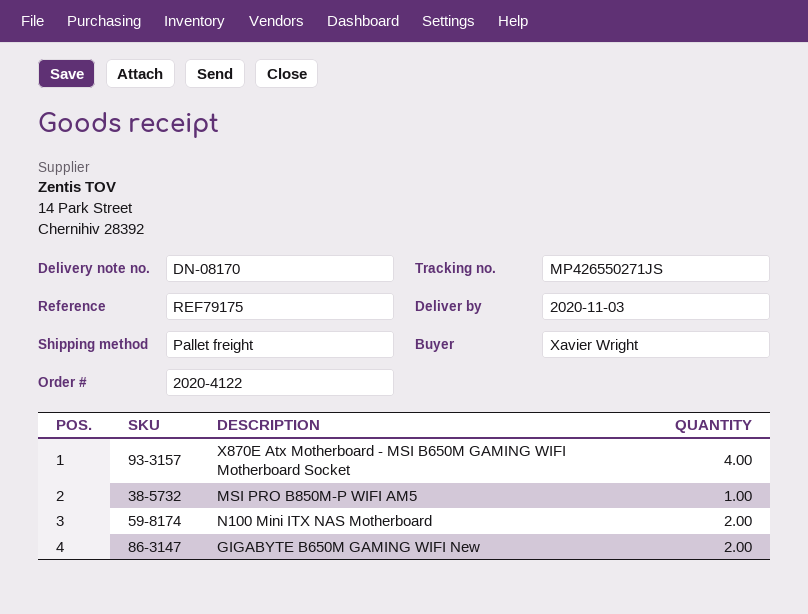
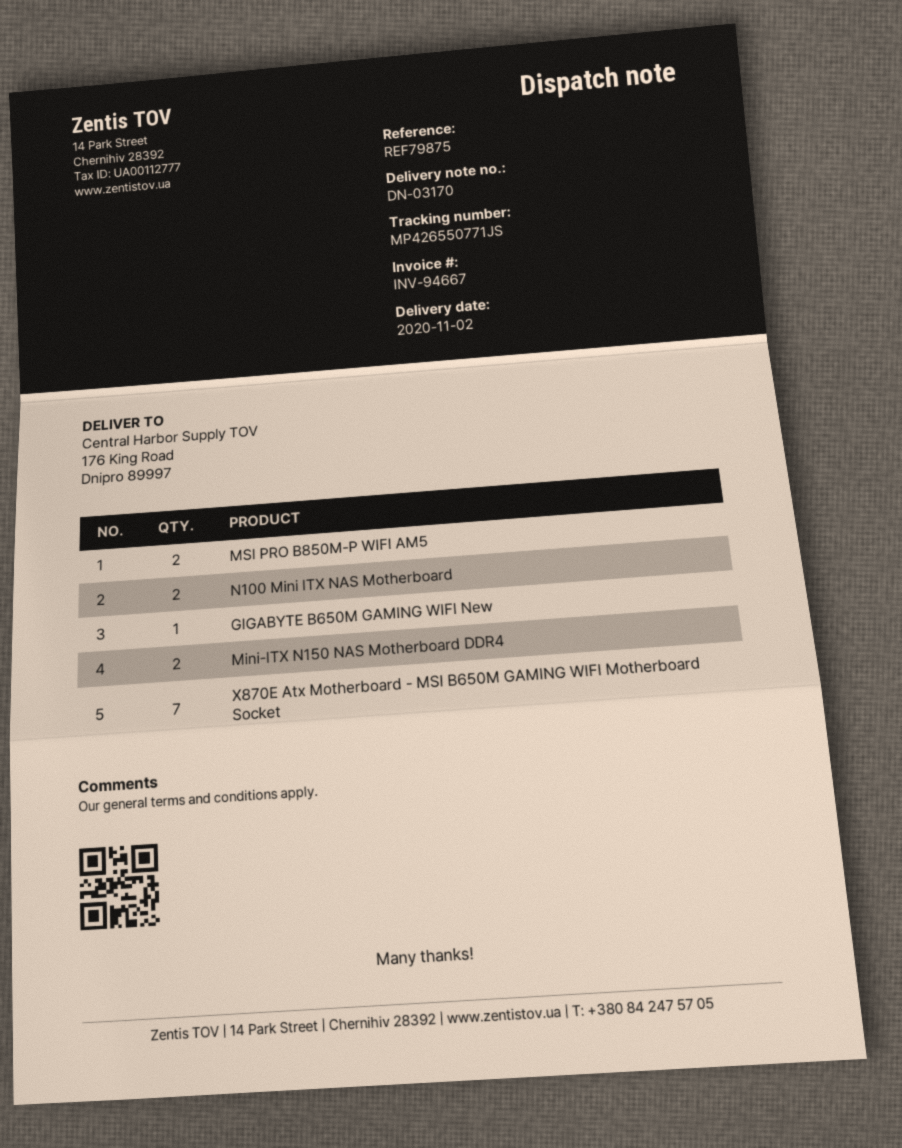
delivery note number: DN-08170 -> DN-03170
delivery date: 2020-11-03 -> 2020-11-02
reference: REF79175 -> REF79875
tracking number: MP426550271JS -> MP426550771JS
X870E Atx Motherboard - MSI B650M GAMING WIFI Motherboard Socket: 4 -> 7
MSI PRO B850M-P WIFI AM5: 1 -> 2
GIGABYTE B650M GAMING WIFI New: 2 -> 1
Mini‑ITX N150 NAS Motherboard DDR4: none -> 2

